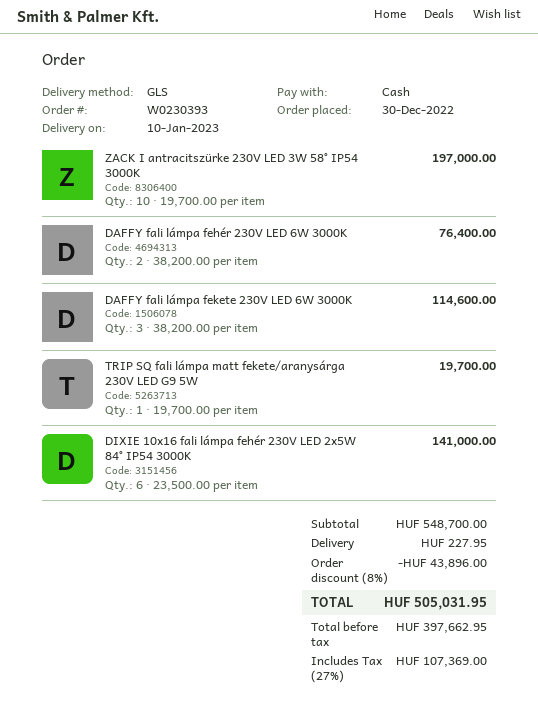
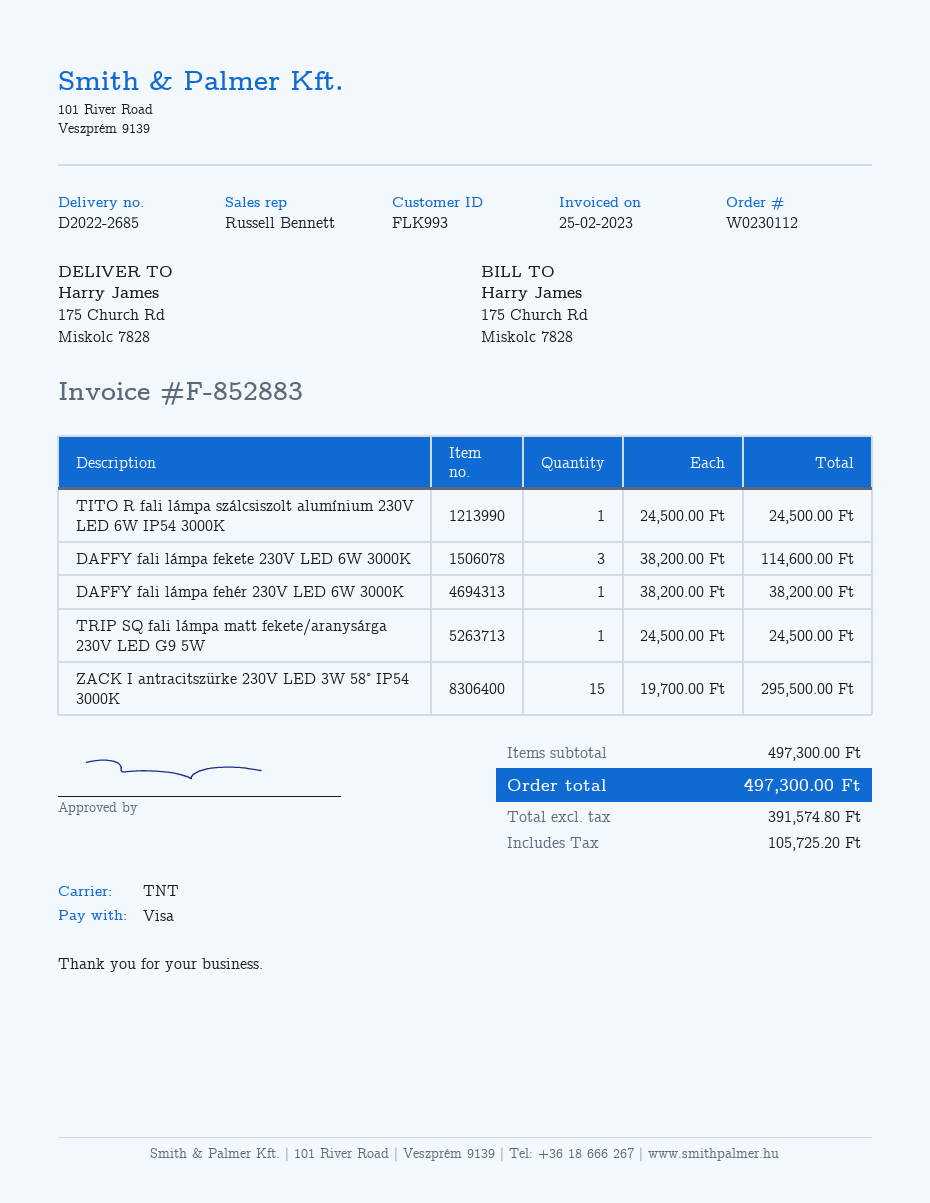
order number: W0230393 -> W0230112
payment method: cash -> Visa
shipping method: GLS -> TNT
ZACK I antracitszürke 230V LED 3W 58° IP54 3000K: 10 x 19700.00 = 197000.00 -> 15 x 19700.00 = 295500.00
DAFFY fali lámpa fehér 230V LED 6W 3000K: 2 x 38200.00 = 76400.00 -> 1 x 38200.00 = 38200.00
TRIP SQ fali lámpa matt fekete/aranysárga 230V LED G9 5W: 1 x 19700.00 = 19700.00 -> 1 x 24500.00 = 24500.00
DIXIE 10x16 fali lámpa fehér 230V LED 2x5W 84° IP54 3000K: 6 x 23500.00 = 141000.00 -> none
TITO R fali lámpa szálcsiszolt alumínium 230V LED 6W IP54 3000K: none -> 1 x 24500.00 = 24500.00
subtotal: 548700.00 -> 497300.00
discount: 8% = 43896.00 -> none
shipping: 227.95 -> none
net: 397662.95 -> 391574.80
tax: 107369.00 -> 105725.20
total: 505031.95 -> 497300.00

